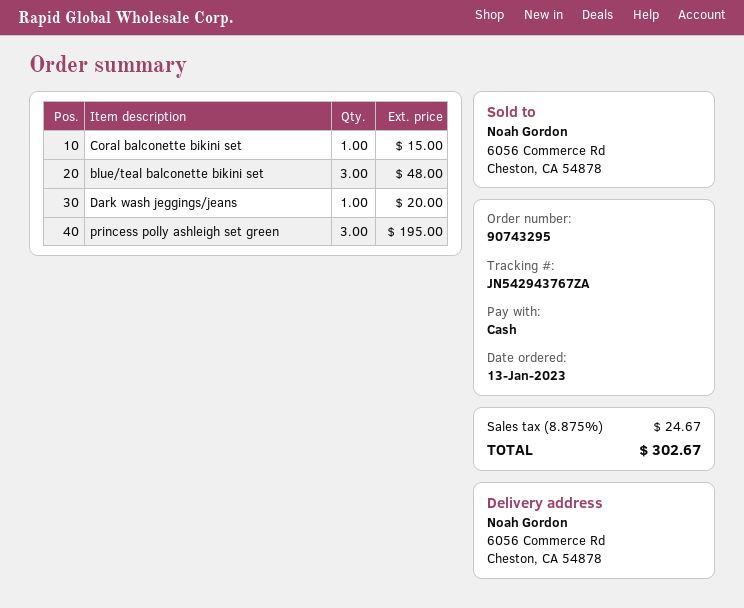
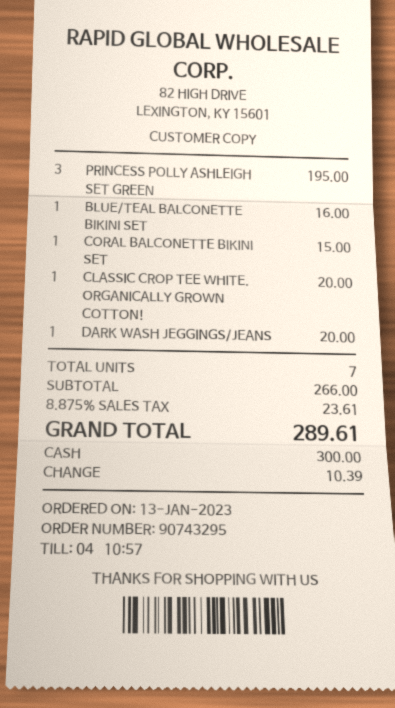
blue/teal balconette bikini set: 3 for 48.00 -> 1 for 16.00
CLASSIC CROP TEE WHITE. ORGANICALLY GROWN COTTON!: none -> 1 for 20.00
tax: 8.875% = 24.67 -> 8.875% = 23.61
total: 302.67 -> 289.61

